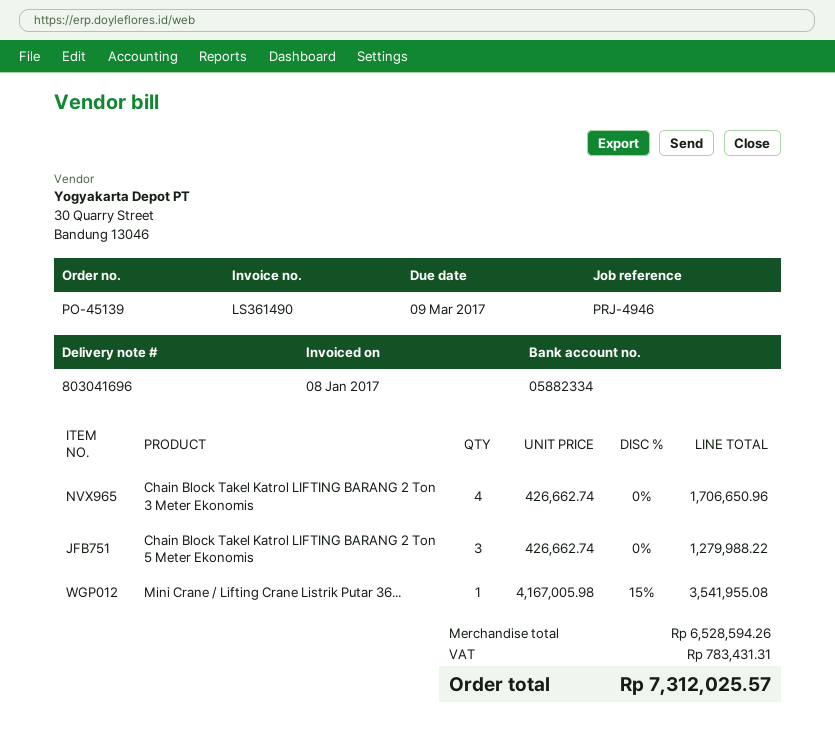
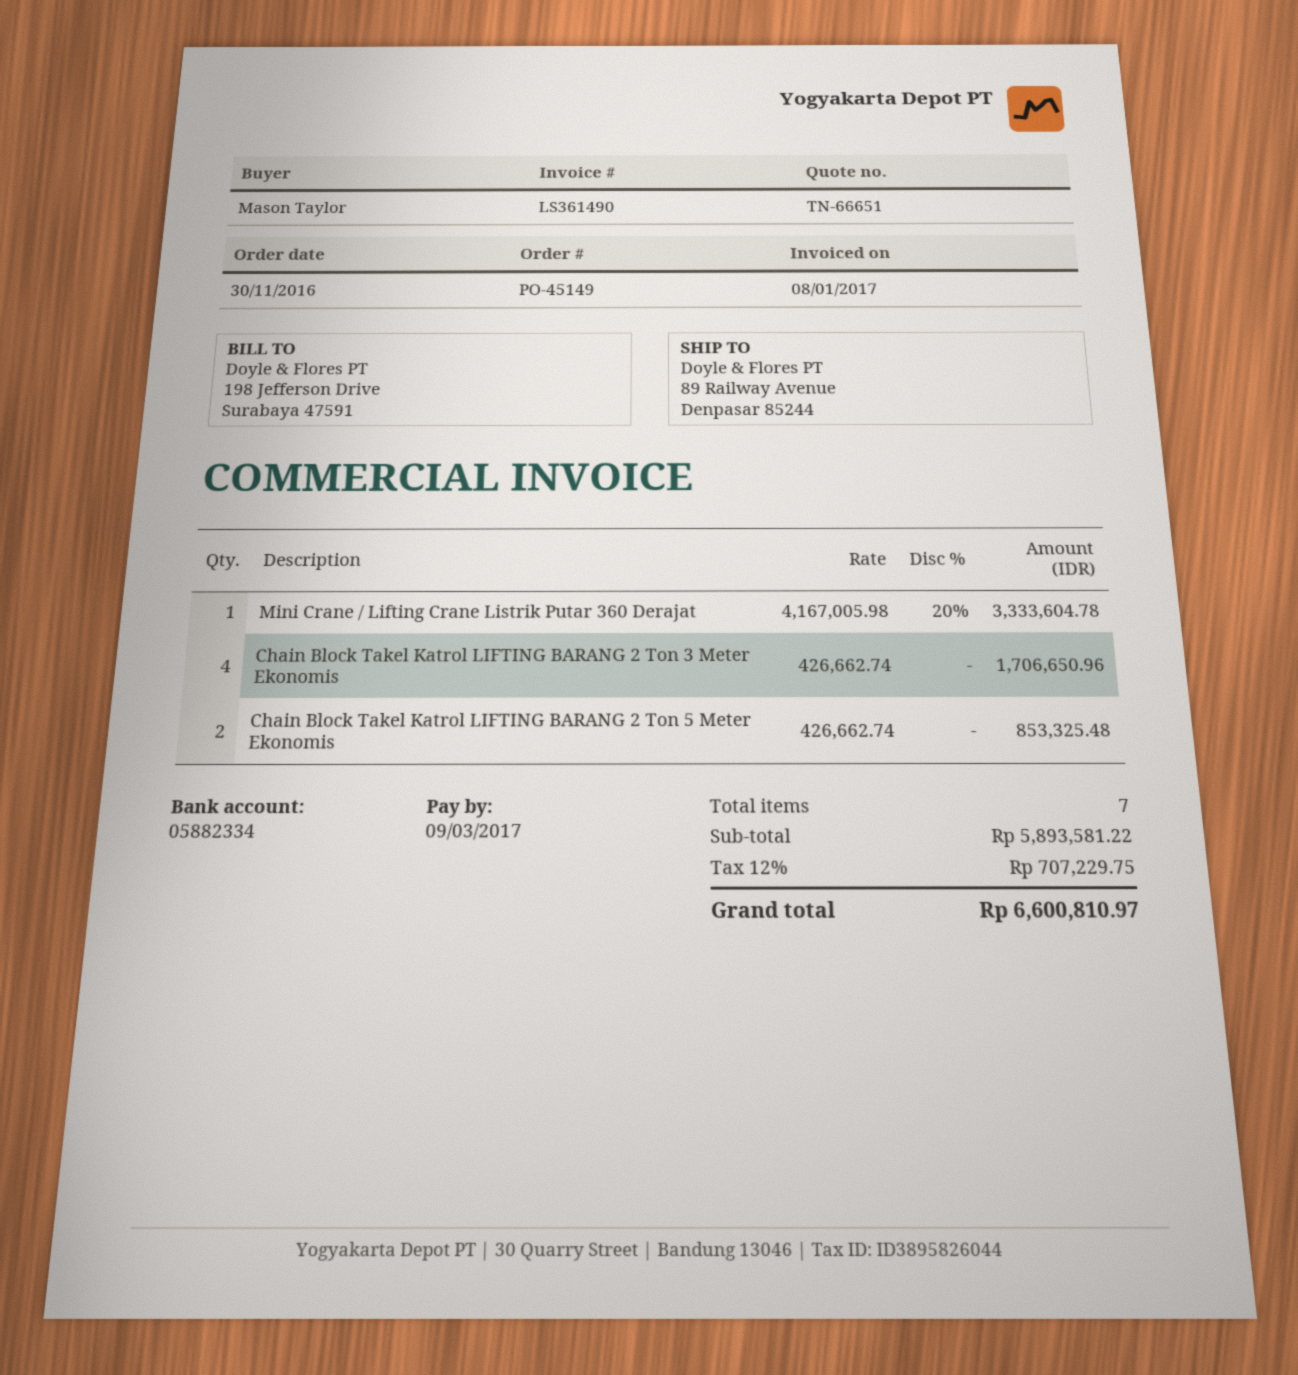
order number: PO-45139 -> PO-45149
Chain Block Takel Katrol LIFTING BARANG 2 Ton 5 Meter Ekonomis: 3 x 426662.74 = 1279988.22 -> 2 x 426662.74 = 853325.48
Mini Crane / Lifting Crane Listrik Putar 36...: 1 x 4167005.98 - 15% = 3541955.08 -> 1 x 4167005.98 - 20% = 3333604.78
subtotal: 6528594.26 -> 5893581.22
tax: 783431.31 -> 707229.75
total: 7312025.57 -> 6600810.97

